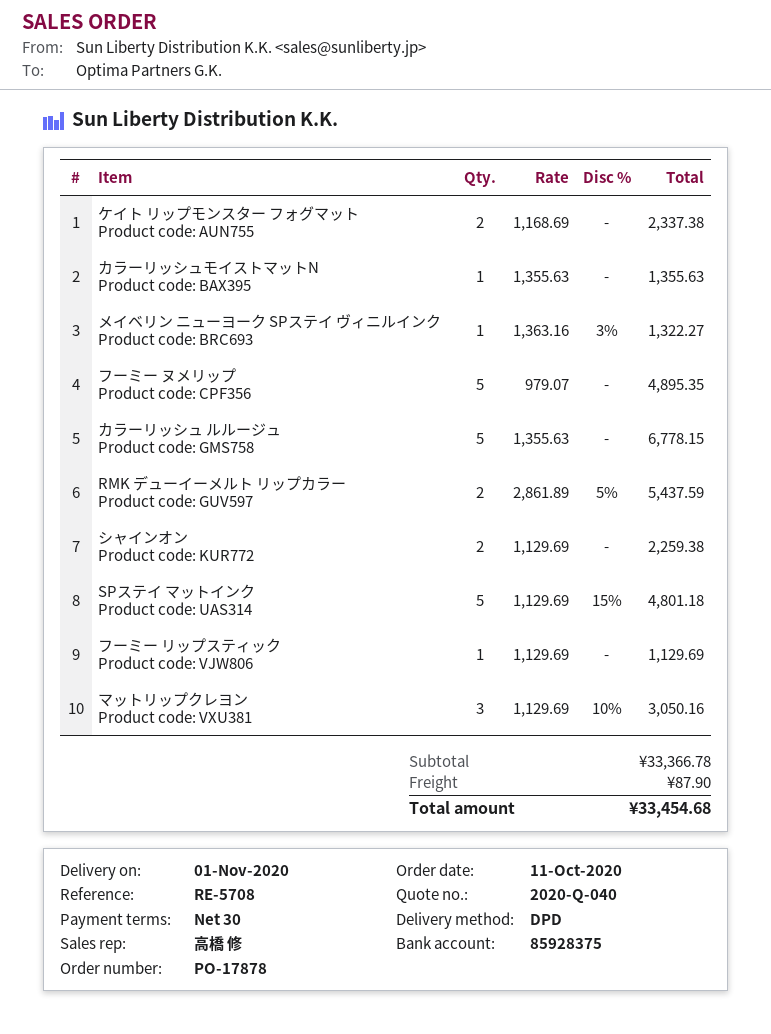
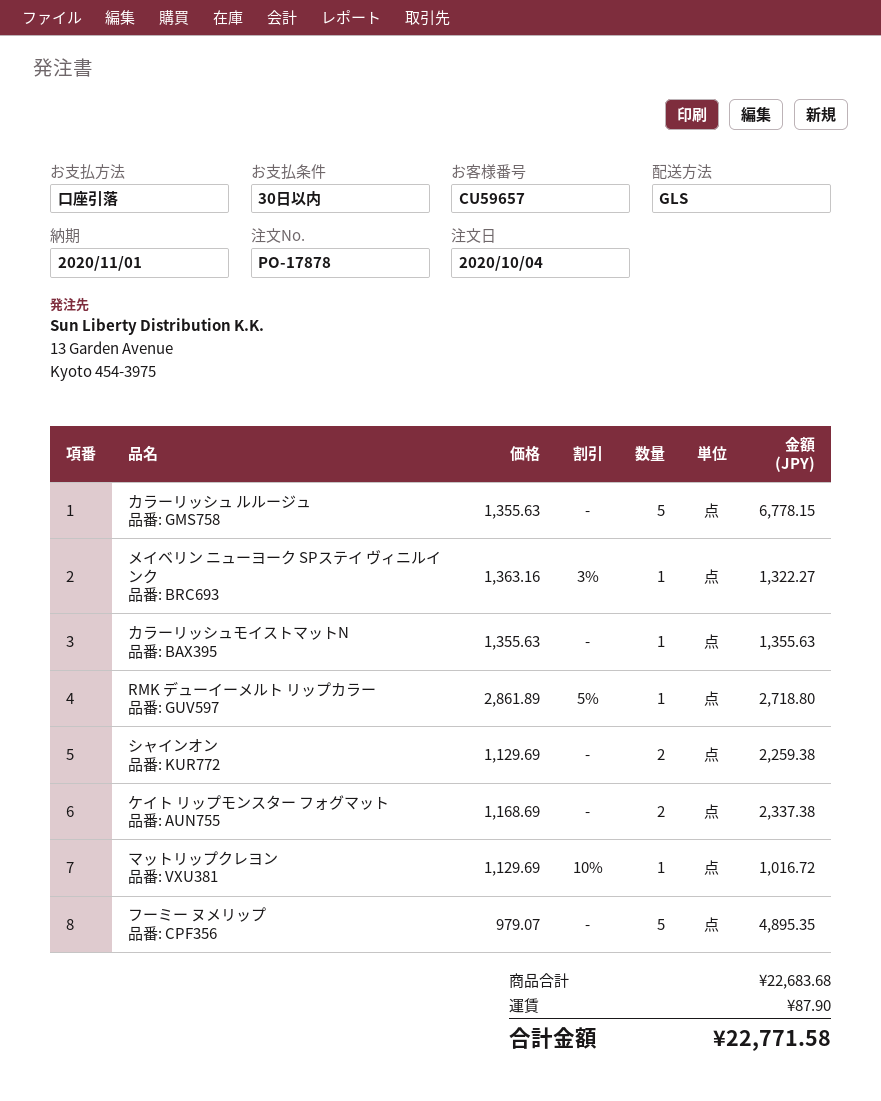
order date: 2020-10-11 -> 2020-10-04
shipping method: DPD -> GLS
RMK デューイーメルト リップカラー: 2 x 2861.89 - 5% = 5437.59 -> 1 x 2861.89 - 5% = 2718.80
SPステイ マットインク: 5 x 1129.69 - 15% = 4801.18 -> none
フーミー リップスティック: 1 x 1129.69 = 1129.69 -> none
マットリップクレヨン: 3 x 1129.69 - 10% = 3050.16 -> 1 x 1129.69 - 10% = 1016.72
subtotal: 33366.78 -> 22683.68
total: 33454.68 -> 22771.58

